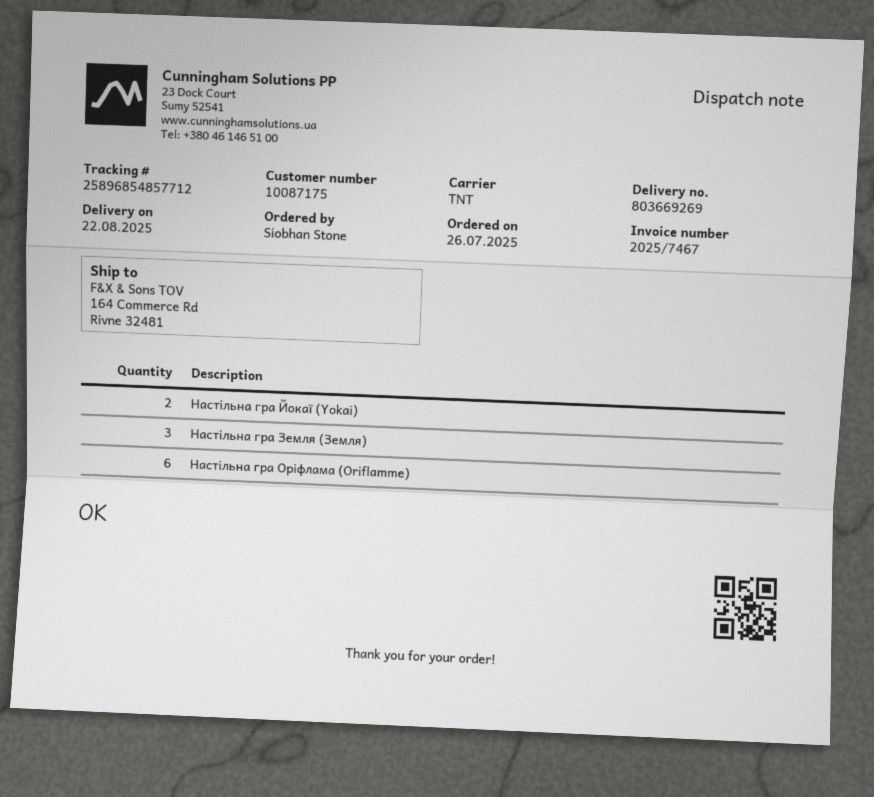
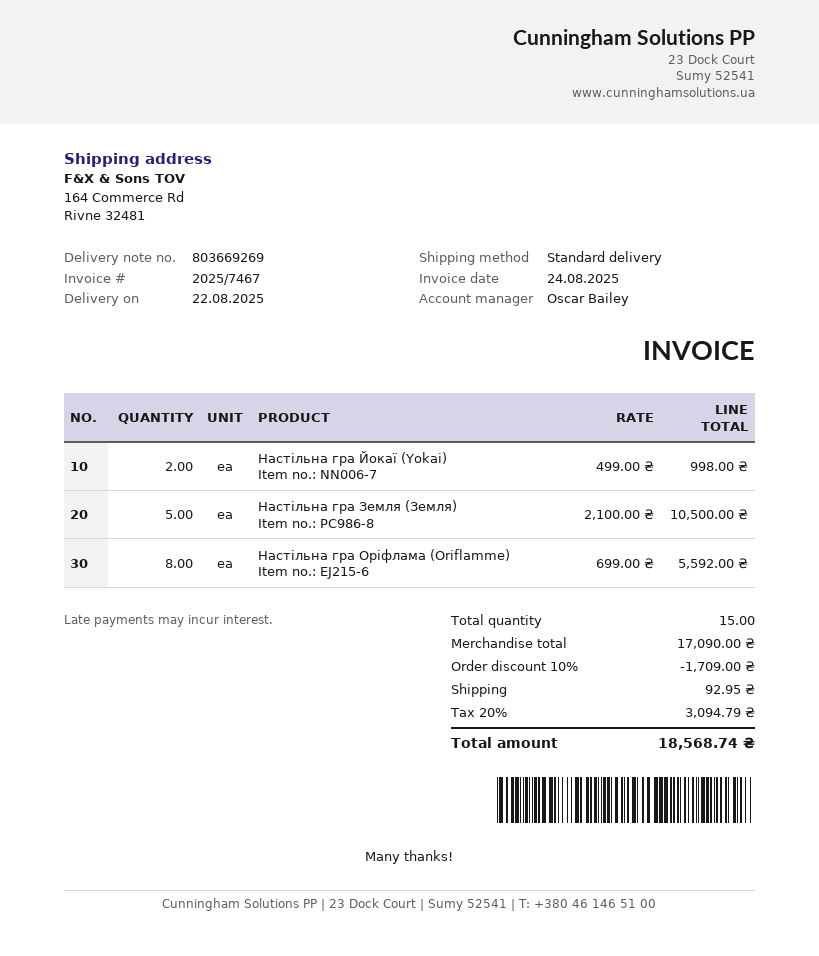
shipping method: TNT -> standard
Настільна гра Земля (Земля): 3 -> 5
Настільна гра Оріфлама (Oriflamme): 6 -> 8

